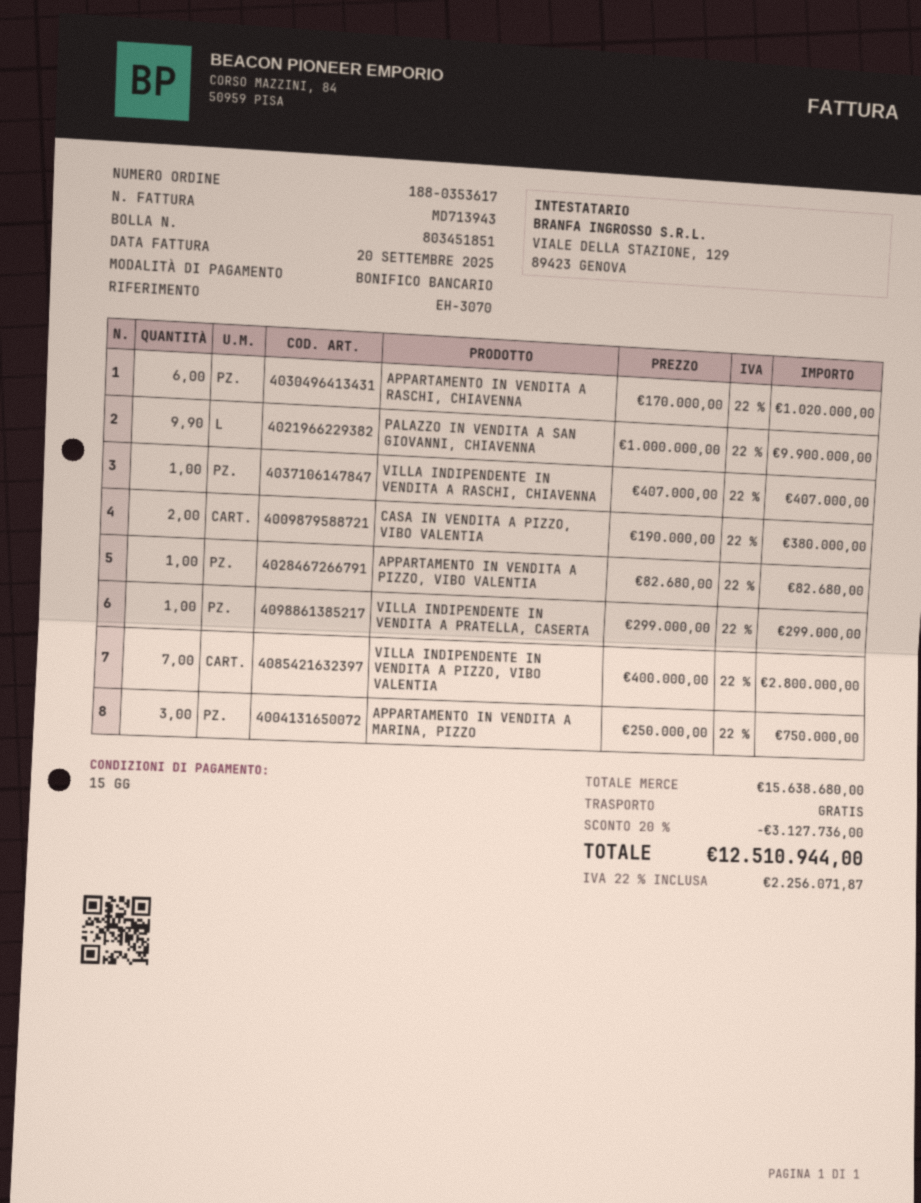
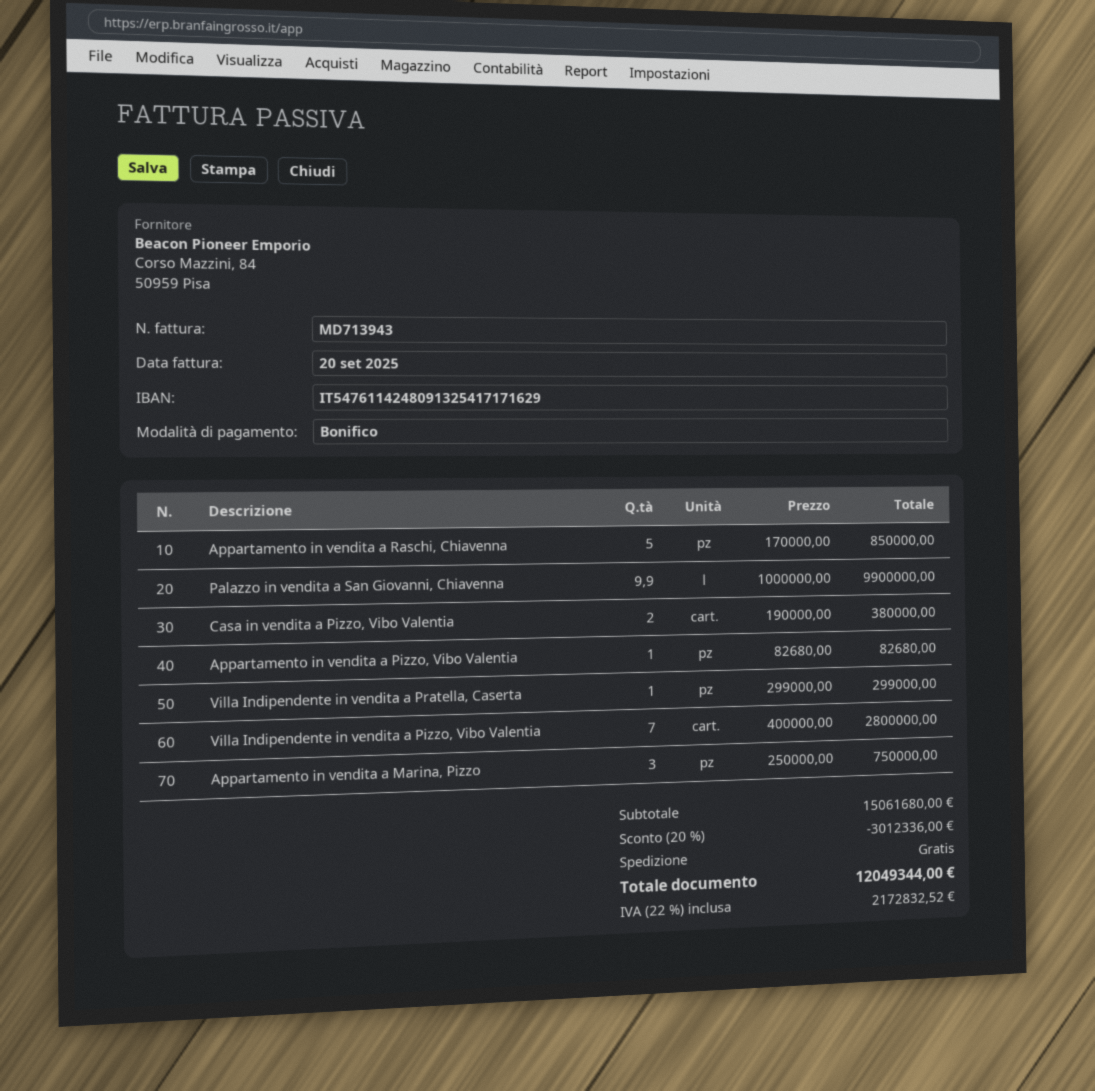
APPARTAMENTO IN VENDITA A RASCHI, CHIAVENNA: 6 x 170000.00 = 1020000.00 -> 5 x 170000.00 = 850000.00
VILLA INDIPENDENTE IN VENDITA A RASCHI, CHIAVENNA: 1 x 407000.00 = 407000.00 -> none
subtotal: 15638680.00 -> 15061680.00
discount: 20% = 3127736.00 -> 20% = 3012336.00
tax: 22% = 2256071.87 -> 22% = 2172832.52
total: 12510944.00 -> 12049344.00

